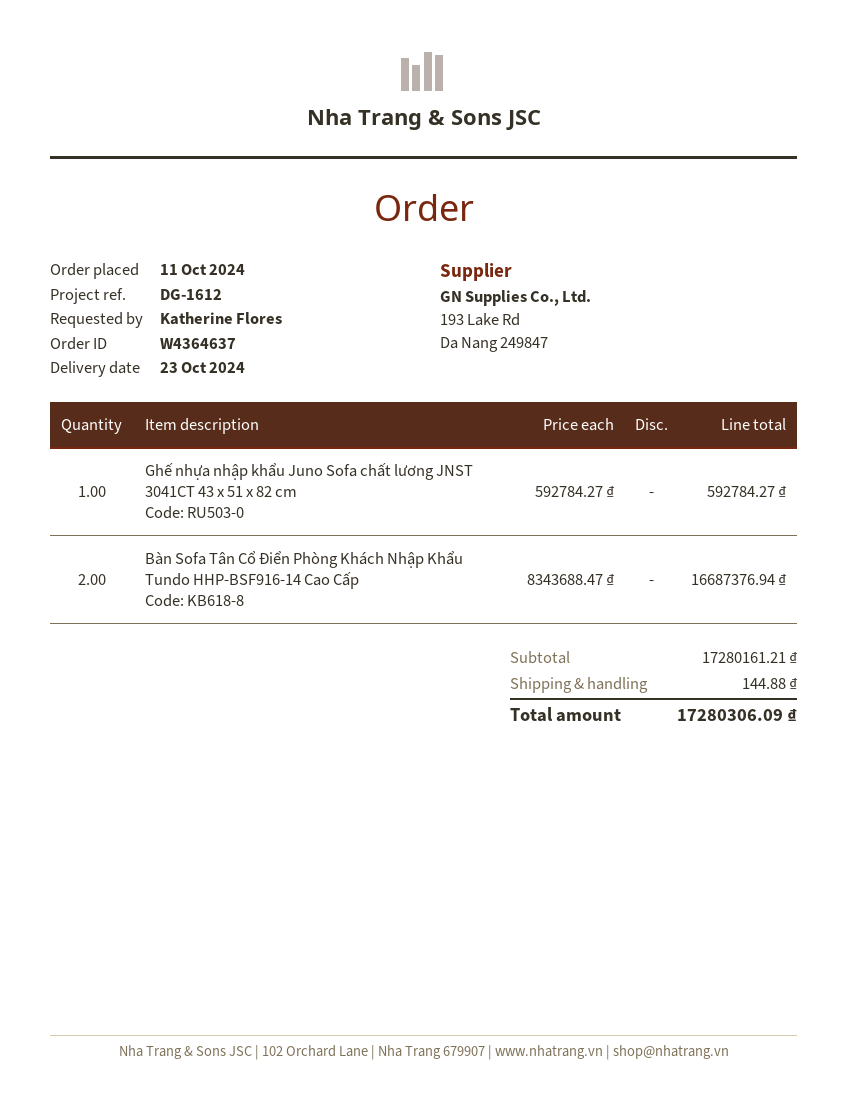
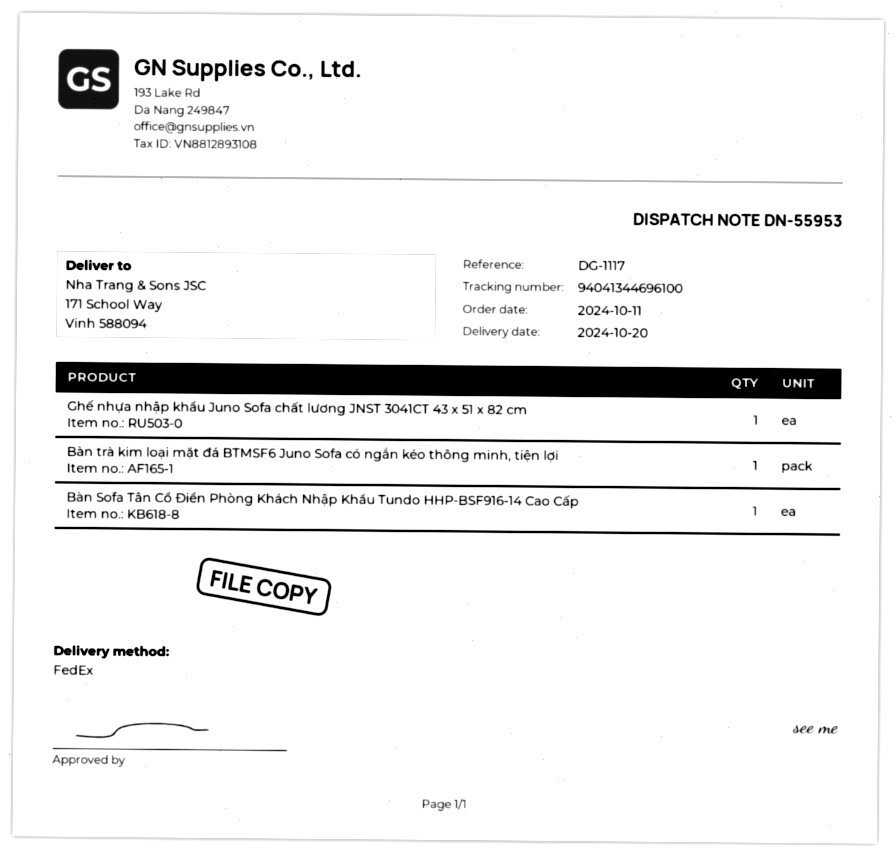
delivery date: 2024-10-23 -> 2024-10-20
reference: DG-1612 -> DG-1117
Bàn Sofa Tân Cổ Điển Phòng Khách Nhập Khẩu Tundo HHP-BSF916-14 Cao Cấp: 2 -> 1
Bàn trà kim loại mặt đá BTMSF6 Juno Sofa có ngắn kéo thông minh, tiện lợi: none -> 1

